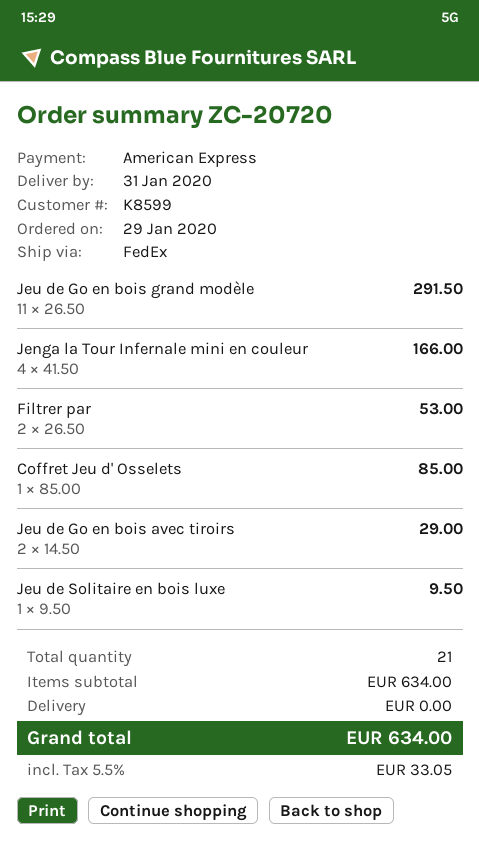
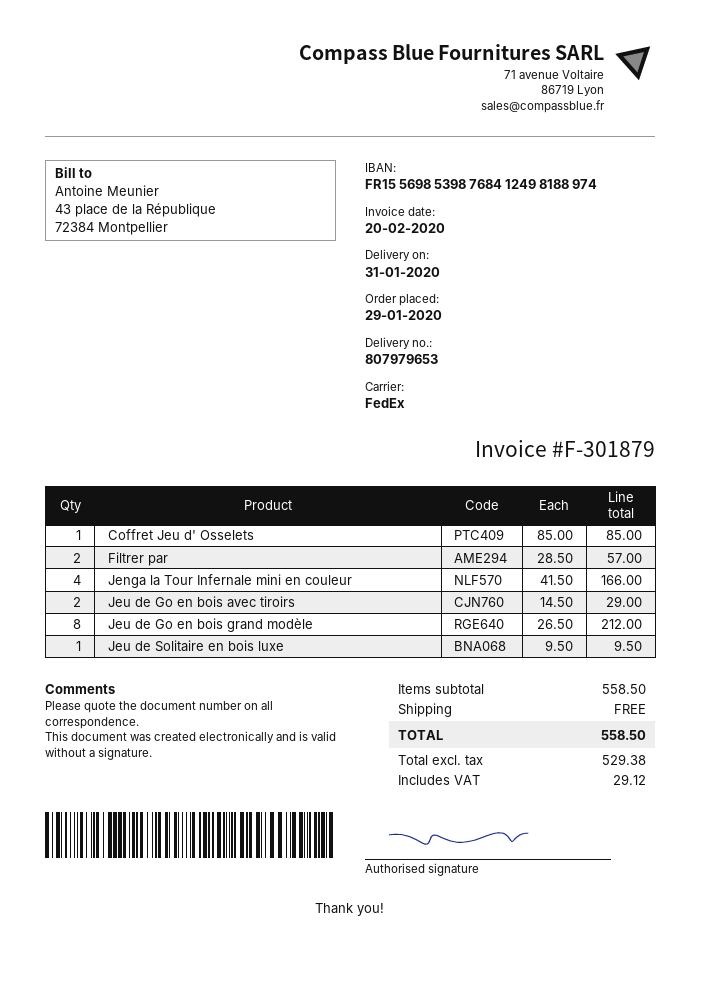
Jeu de Go en bois grand modèle: 11 x 26.50 = 291.50 -> 8 x 26.50 = 212.00
Filtrer par: 2 x 26.50 = 53.00 -> 2 x 28.50 = 57.00
subtotal: 634.00 -> 558.50
tax: 33.05 -> 29.12
total: 634.00 -> 558.50

